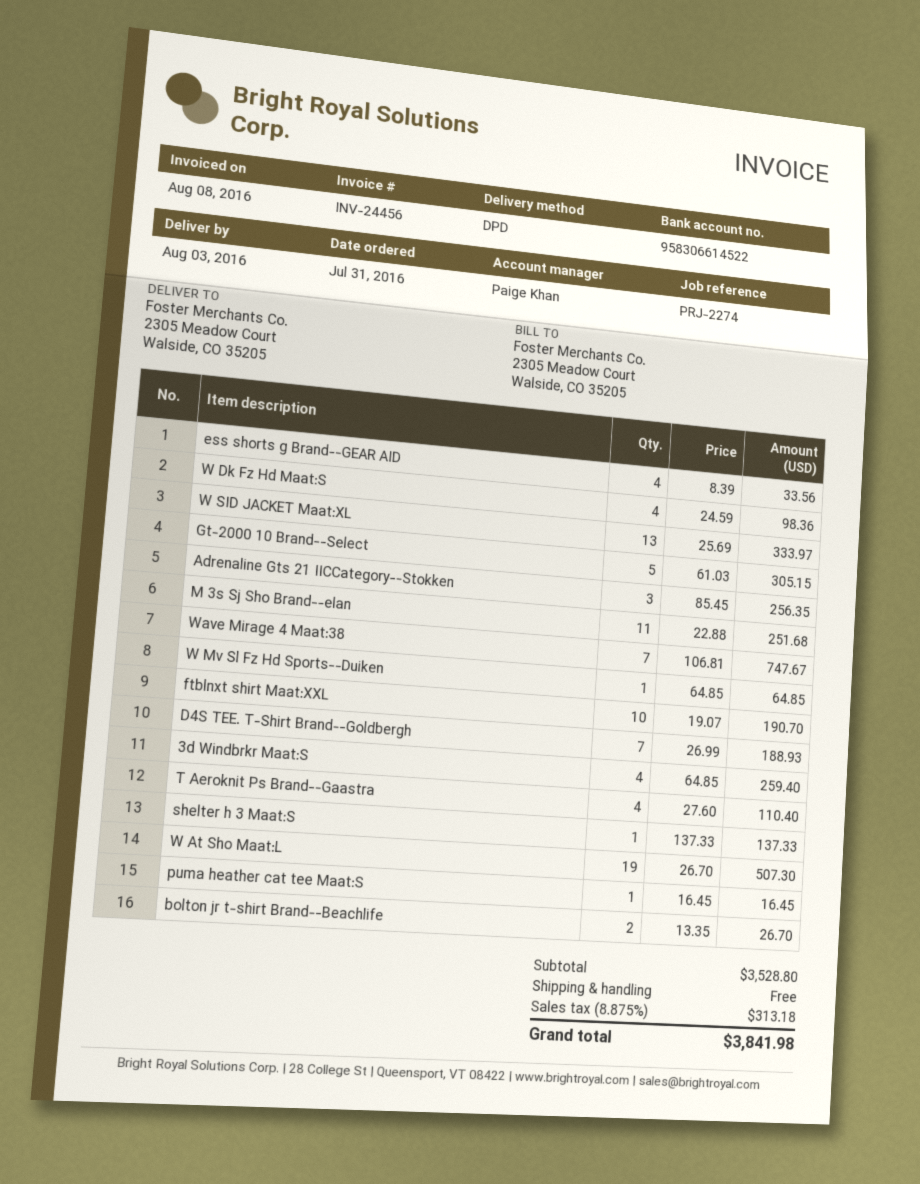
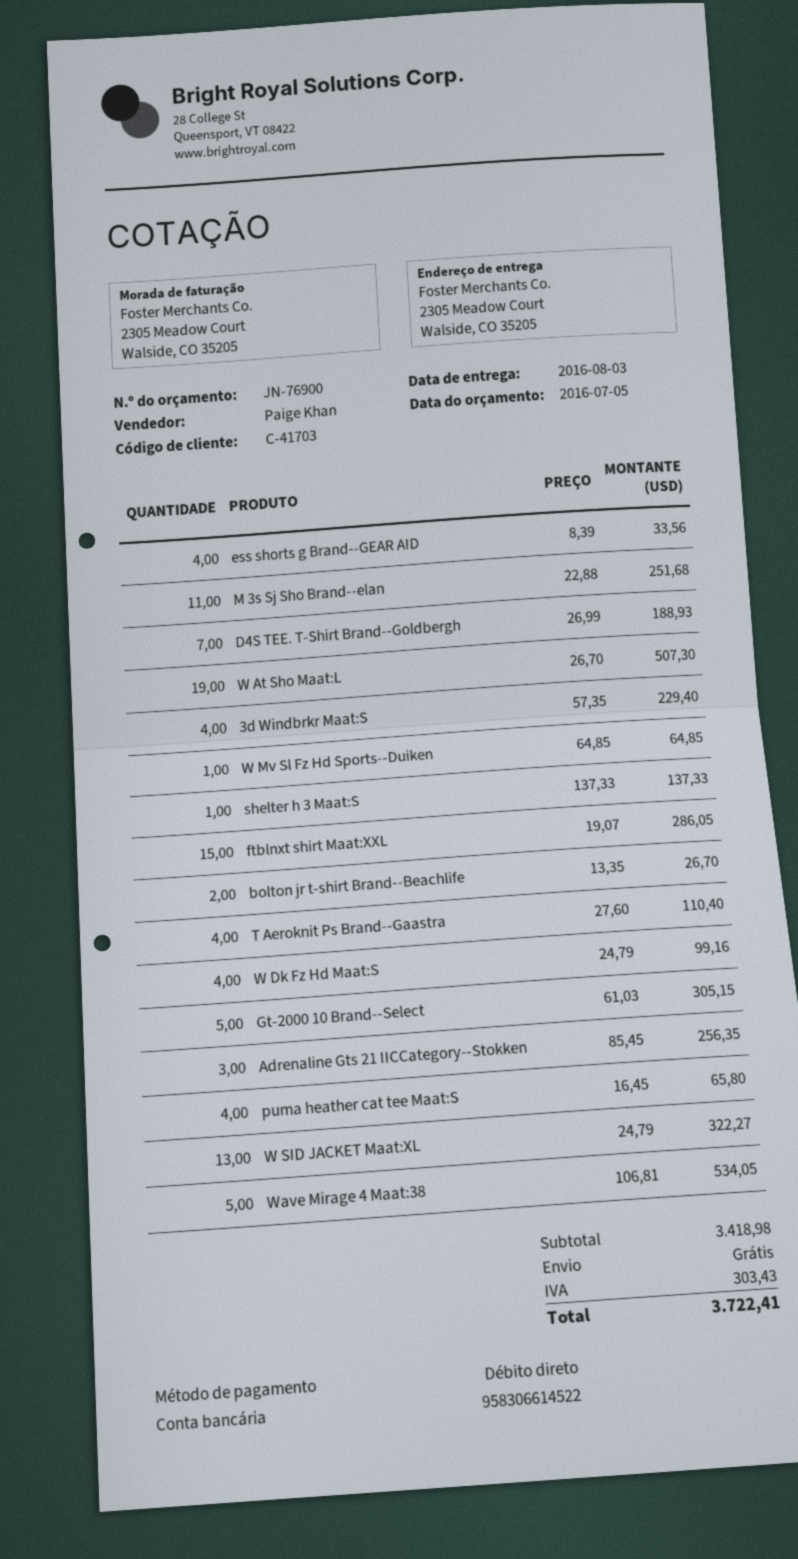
W Dk Fz Hd Maat:S: 4 x 24.59 = 98.36 -> 4 x 24.79 = 99.16
W SID JACKET Maat:XL: 13 x 25.69 = 333.97 -> 13 x 24.79 = 322.27
Wave Mirage 4 Maat:38: 7 x 106.81 = 747.67 -> 5 x 106.81 = 534.05
ftblnxt shirt Maat:XXL: 10 x 19.07 = 190.70 -> 15 x 19.07 = 286.05
3d Windbrkr Maat:S: 4 x 64.85 = 259.40 -> 4 x 57.35 = 229.40
puma heather cat tee Maat:S: 1 x 16.45 = 16.45 -> 4 x 16.45 = 65.80
subtotal: 3528.80 -> 3418.98
tax: 313.18 -> 303.43
total: 3841.98 -> 3722.41

